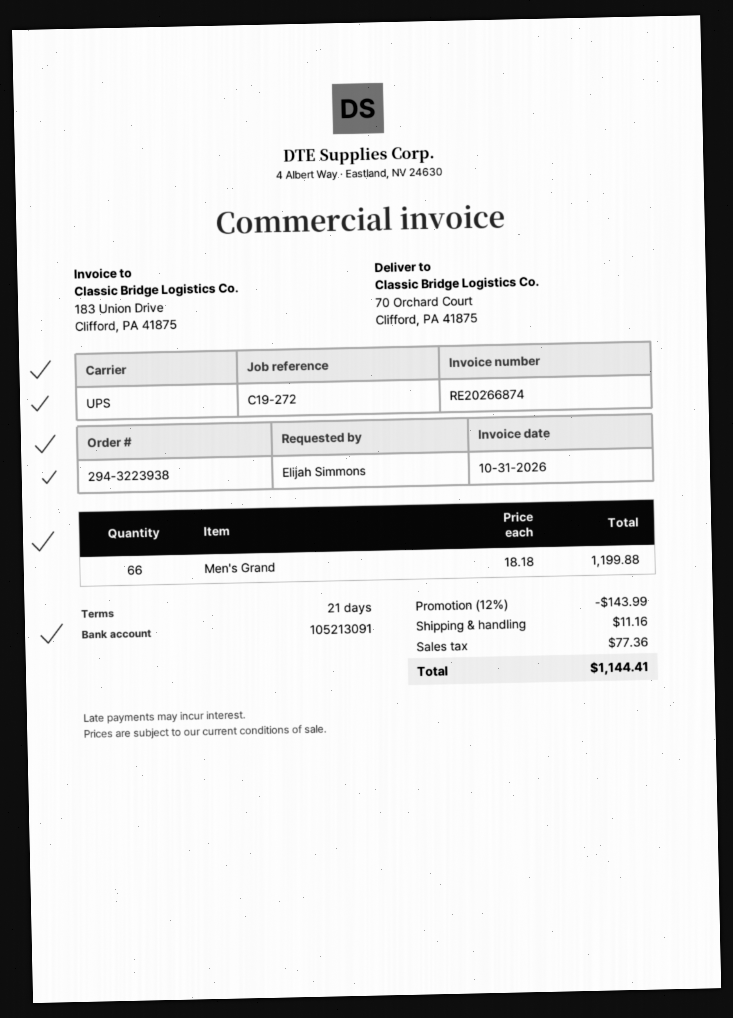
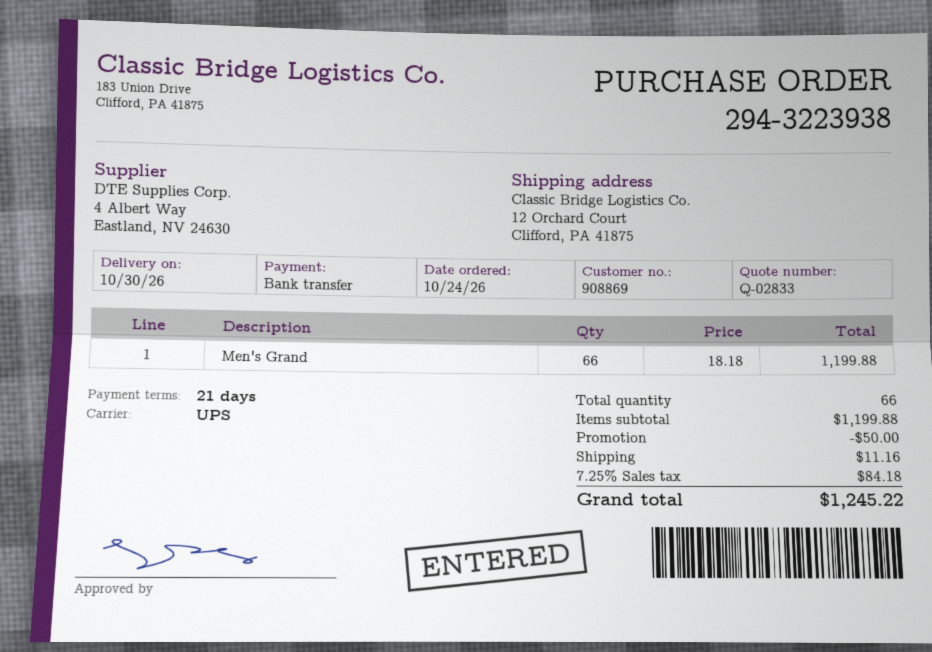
ship to: 70 Orchard Court, Clifford, PA 41875 -> 12 Orchard Court, Clifford, PA 41875
discount: 143.99 -> 50.00
tax: 77.36 -> 84.18
total: 1144.41 -> 1245.22

